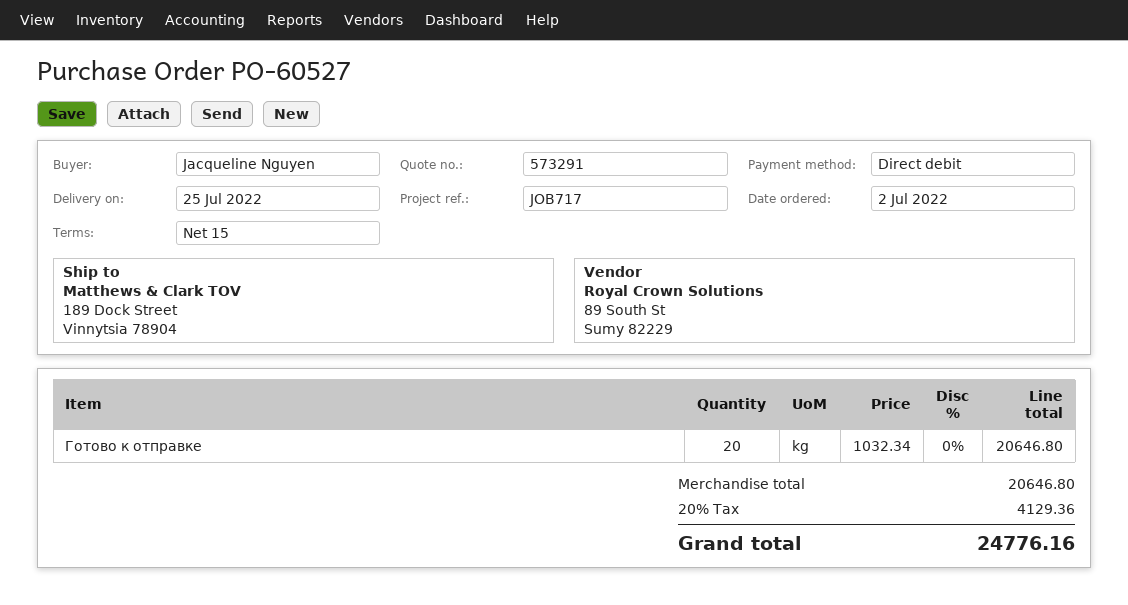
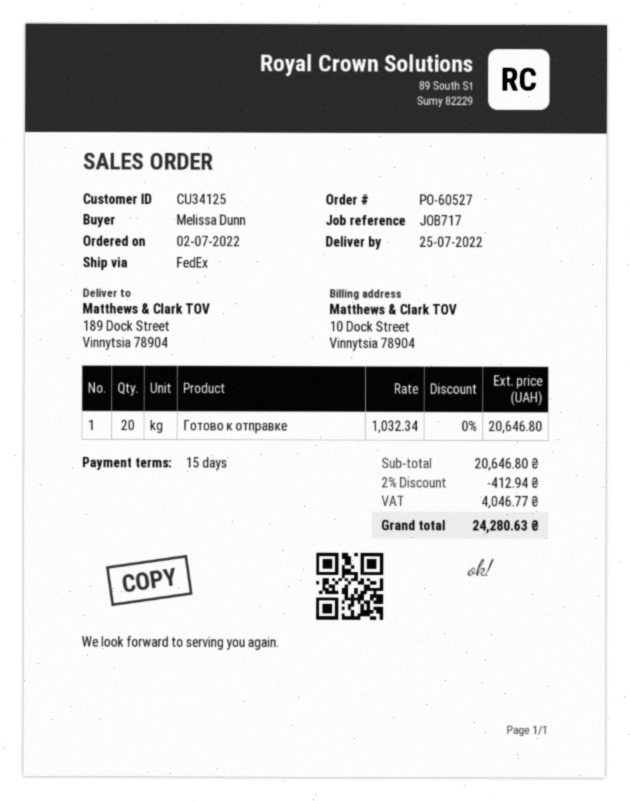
ordered by: Jacqueline Nguyen -> Melissa Dunn
discount: none -> 2% = 412.94
tax: 4129.36 -> 4046.77
total: 24776.16 -> 24280.63

